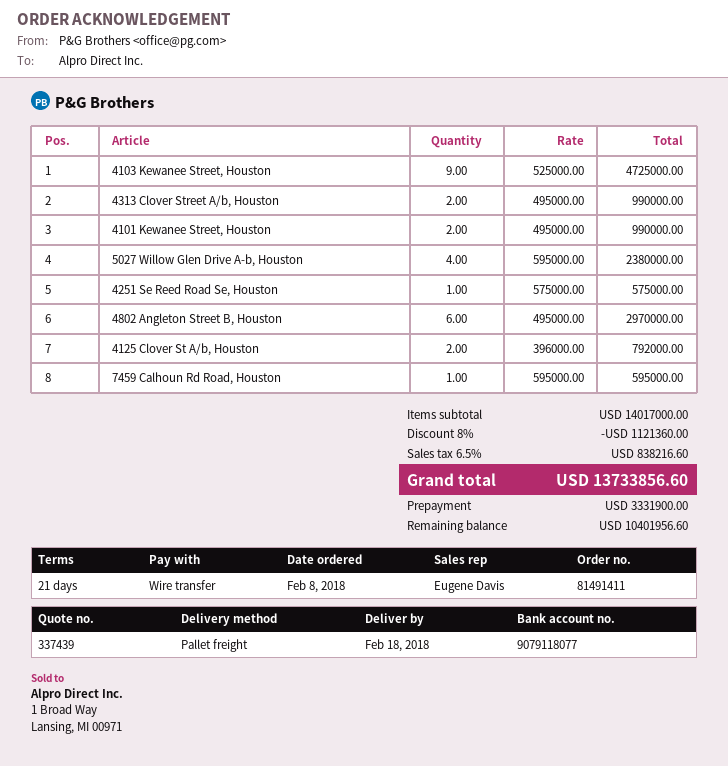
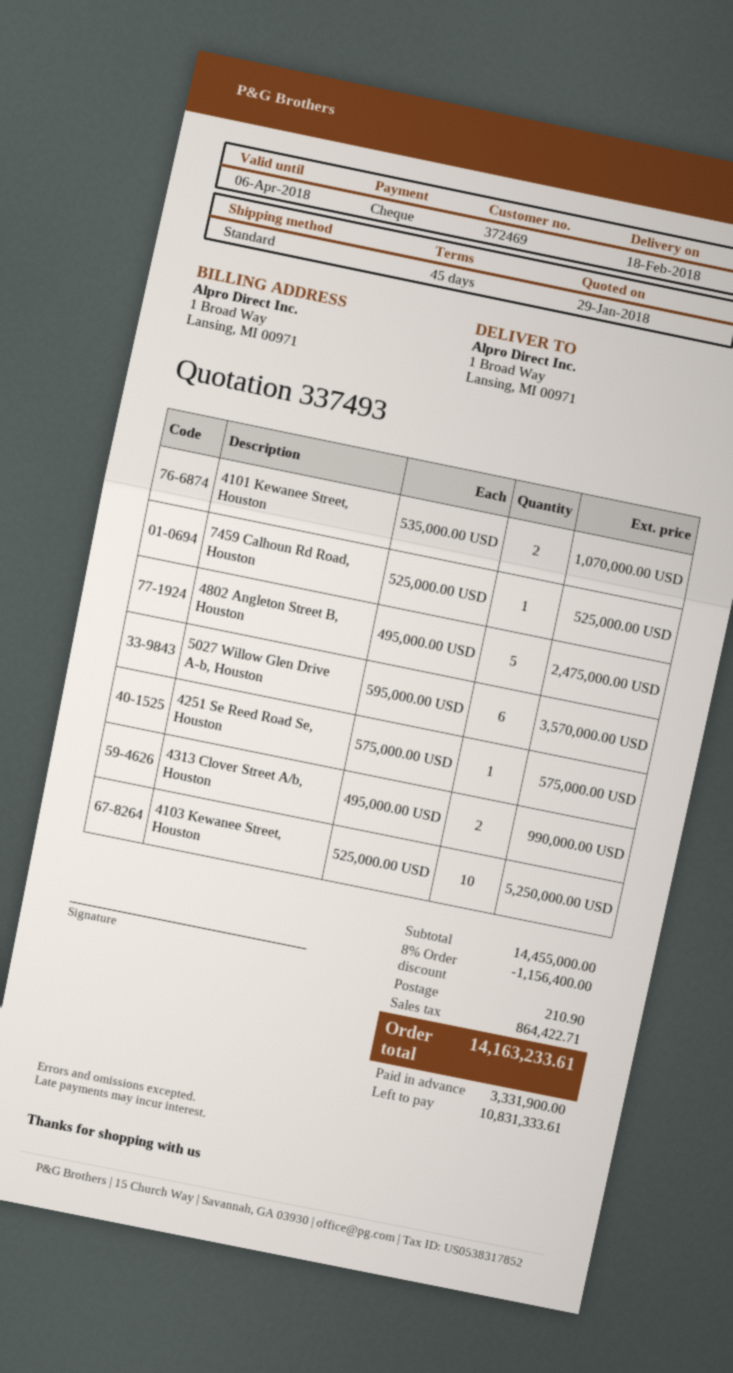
quote number: 337439 -> 337493
payment terms: 21 days -> 45 days
payment method: bank transfer -> cheque
shipping method: pallet freight -> standard
4103 Kewanee Street, Houston: 9 x 525000.00 = 4725000.00 -> 10 x 525000.00 = 5250000.00
4101 Kewanee Street, Houston: 2 x 495000.00 = 990000.00 -> 2 x 535000.00 = 1070000.00
5027 Willow Glen Drive A-b, Houston: 4 x 595000.00 = 2380000.00 -> 6 x 595000.00 = 3570000.00
4802 Angleton Street B, Houston: 6 x 495000.00 = 2970000.00 -> 5 x 495000.00 = 2475000.00
4125 Clover St A/b, Houston: 2 x 396000.00 = 792000.00 -> none
7459 Calhoun Rd Road, Houston: 1 x 595000.00 = 595000.00 -> 1 x 525000.00 = 525000.00
subtotal: 14017000.00 -> 14455000.00
discount: 8% = 1121360.00 -> 8% = 1156400.00
shipping: none -> 210.90
tax: 838216.60 -> 864422.71
total: 13733856.60 -> 14163233.61
balance: 10401956.60 -> 10831333.61

